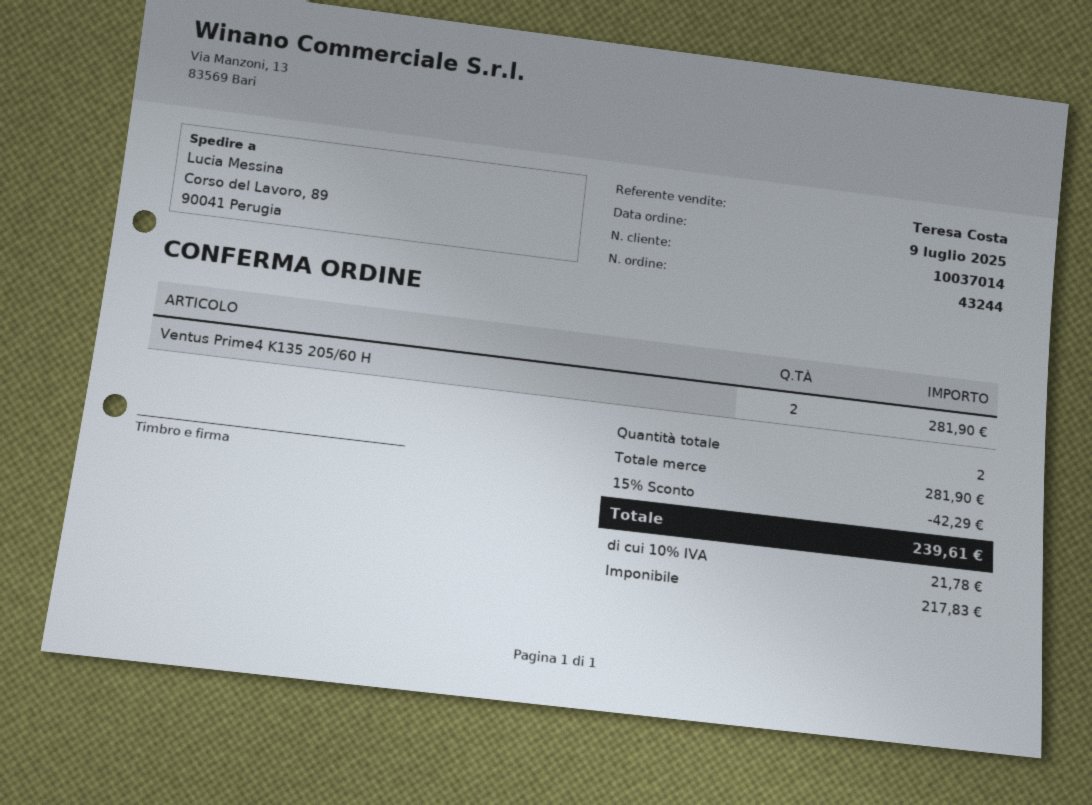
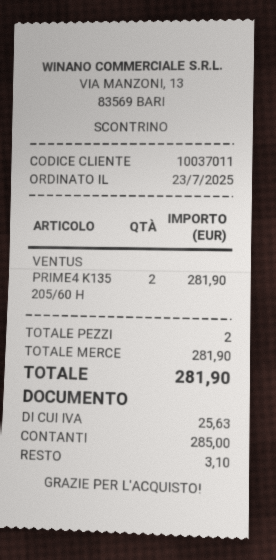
order date: 2025-07-09 -> 2025-07-23
customer number: 10037014 -> 10037011
discount: 15% = 42.29 -> none
tax: 21.78 -> 25.63
total: 239.61 -> 281.90

